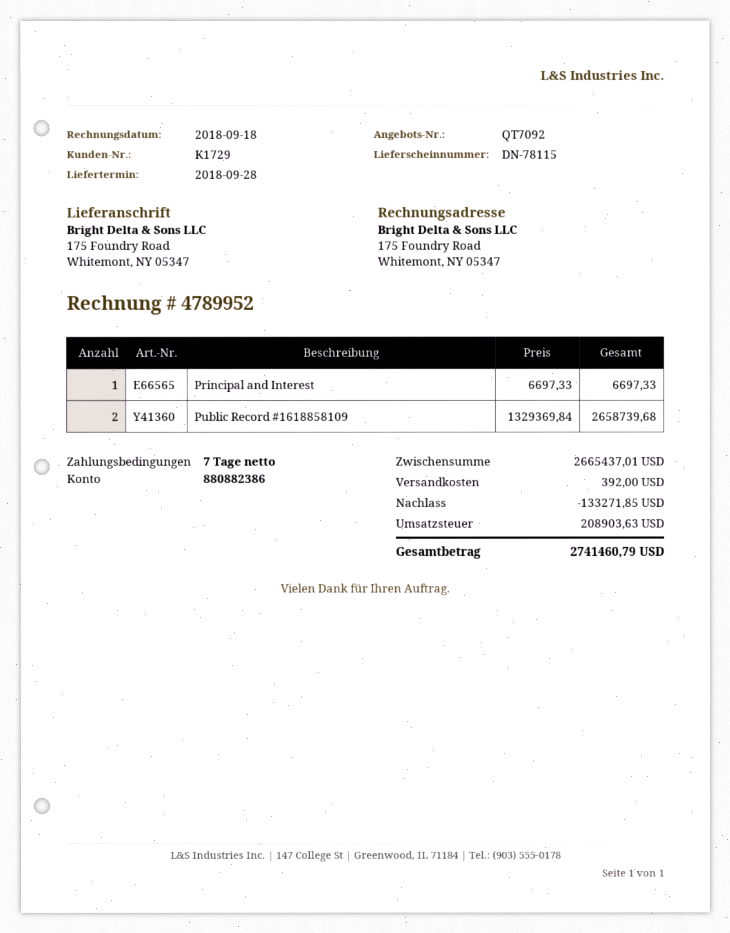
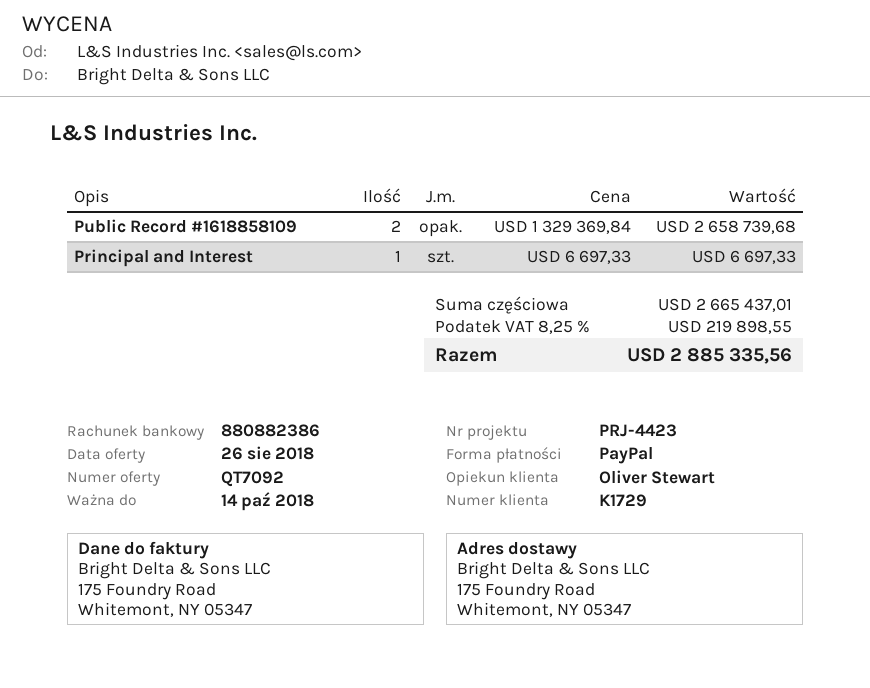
discount: 133271.85 -> none
shipping: 392.00 -> none
tax: 208903.63 -> 219898.55
total: 2741460.79 -> 2885335.56

